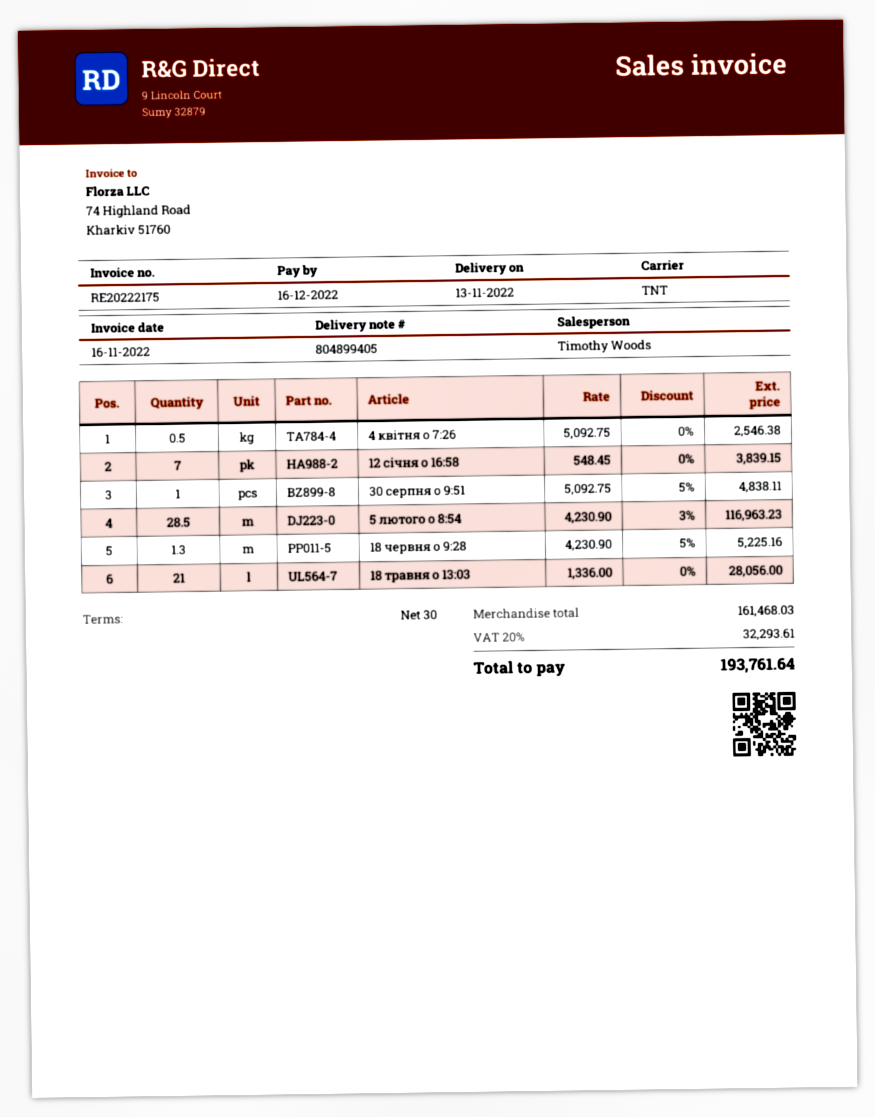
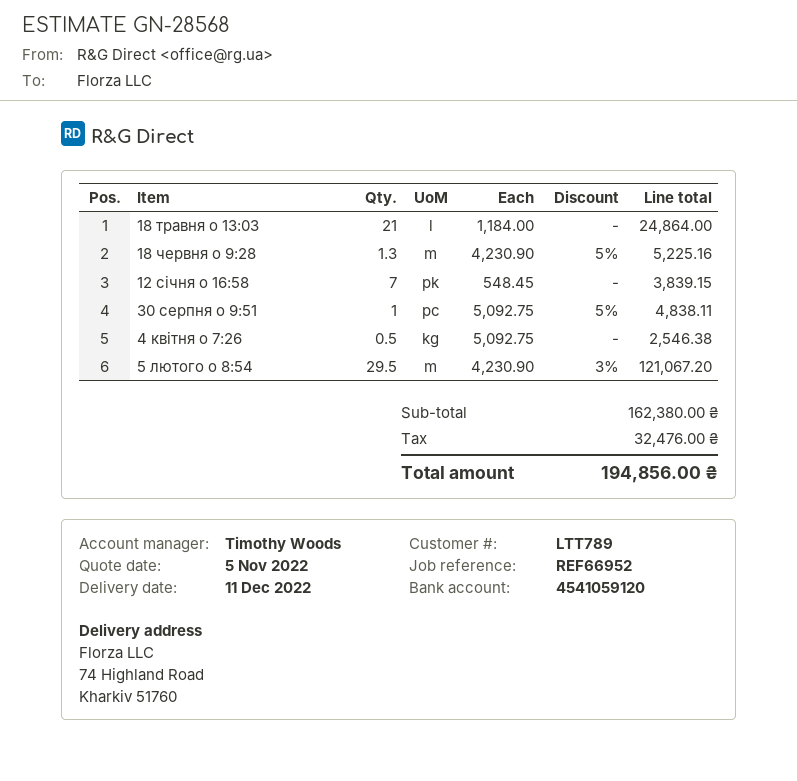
delivery date: 2022-11-13 -> 2022-12-11
5 лютого о 8:54: 28.5 x 4230.90 - 3% = 116963.23 -> 29.5 x 4230.90 - 3% = 121067.20
18 травня о 13:03: 21 x 1336.00 = 28056.00 -> 21 x 1184.00 = 24864.00
subtotal: 161468.03 -> 162380.00
tax: 32293.61 -> 32476.00
total: 193761.64 -> 194856.00

